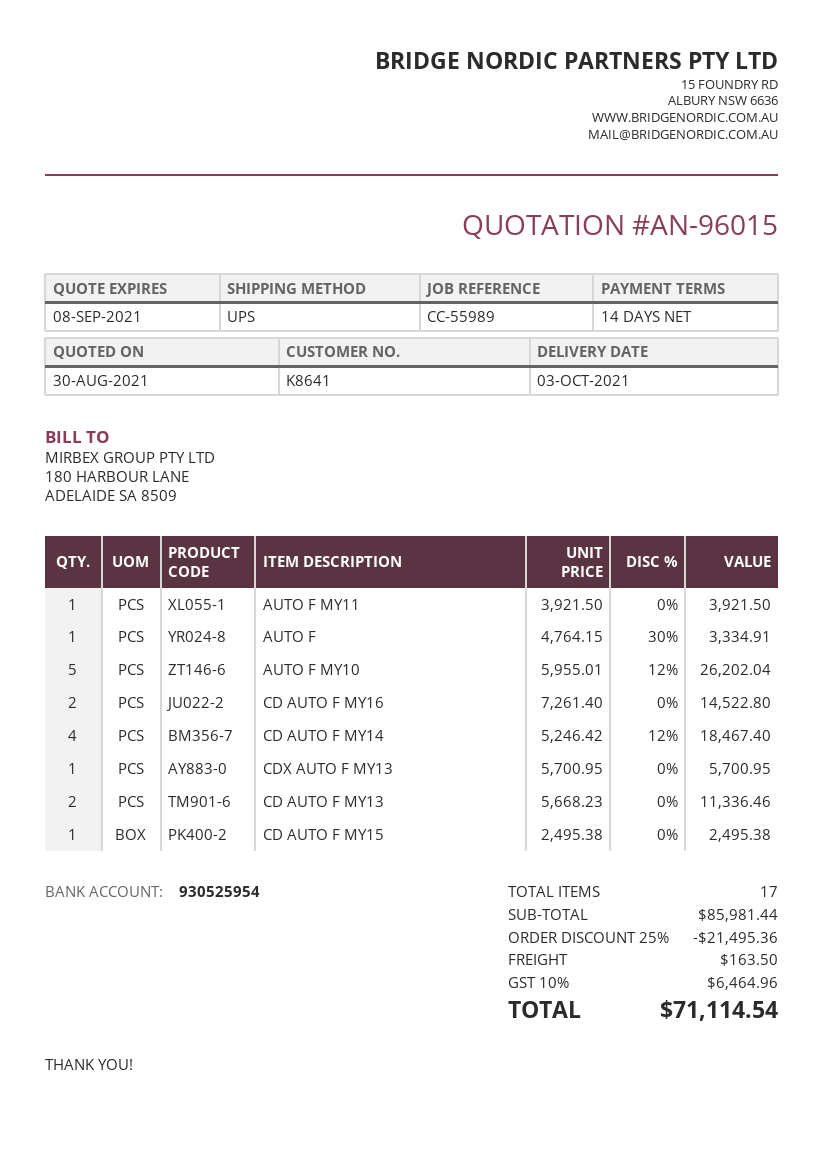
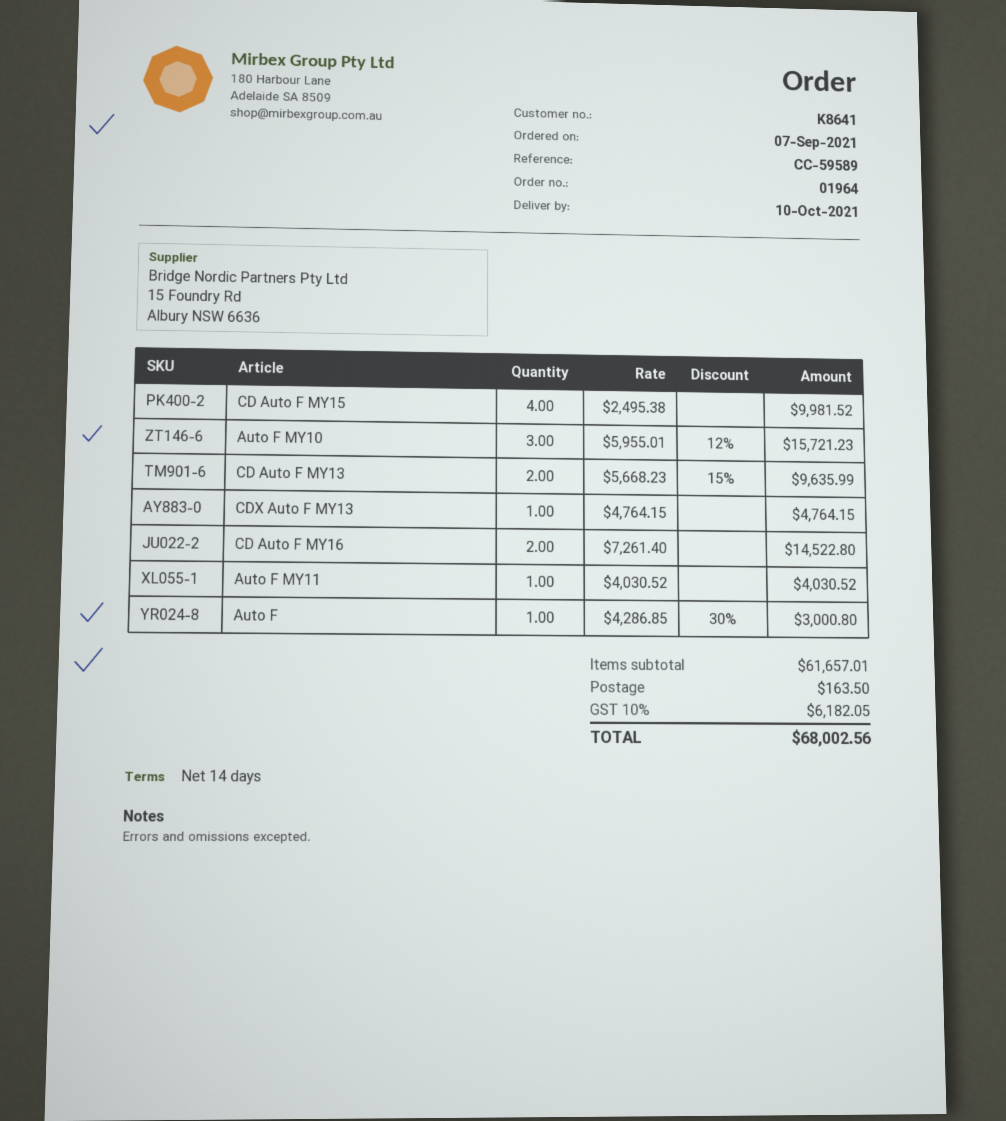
delivery date: 2021-10-03 -> 2021-10-10
reference: CC-55989 -> CC-59589
AUTO F MY11: 1 x 3921.50 = 3921.50 -> 1 x 4030.52 = 4030.52
AUTO F: 1 x 4764.15 - 30% = 3334.91 -> 1 x 4286.85 - 30% = 3000.80
AUTO F MY10: 5 x 5955.01 - 12% = 26202.04 -> 3 x 5955.01 - 12% = 15721.23
CD AUTO F MY14: 4 x 5246.42 - 12% = 18467.40 -> none
CDX AUTO F MY13: 1 x 5700.95 = 5700.95 -> 1 x 4764.15 = 4764.15
CD AUTO F MY13: 2 x 5668.23 = 11336.46 -> 2 x 5668.23 - 15% = 9635.99
CD AUTO F MY15: 1 x 2495.38 = 2495.38 -> 4 x 2495.38 = 9981.52
subtotal: 85981.44 -> 61657.01
discount: 25% = 21495.36 -> none
tax: 10% = 6464.96 -> 10% = 6182.05
total: 71114.54 -> 68002.56

